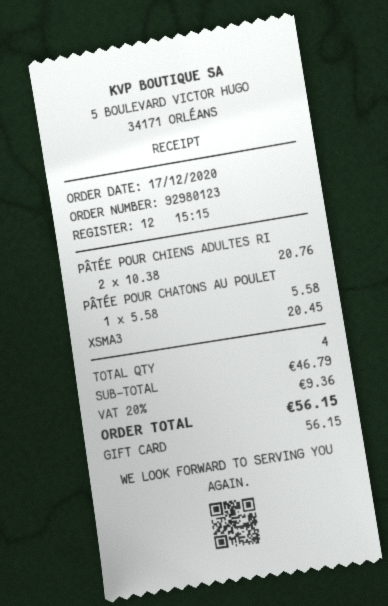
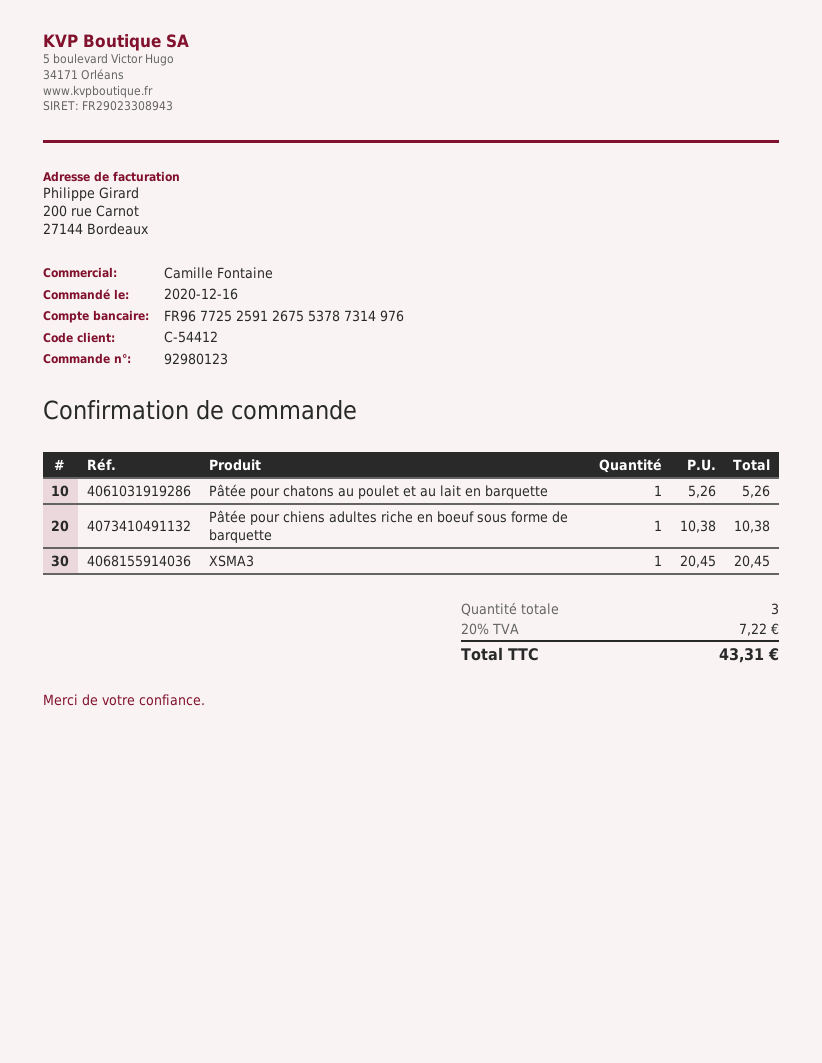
order date: 2020-12-17 -> 2020-12-16
PÂTÉE POUR CHIENS ADULTES RI: 2 x 10.38 = 20.76 -> 1 x 10.38 = 10.38
PÂTÉE POUR CHATONS AU POULET: 1 x 5.58 = 5.58 -> 1 x 5.26 = 5.26
total quantity: 4 -> 3
tax: 20% = 9.36 -> 20% = 7.22
total: 56.15 -> 43.31

